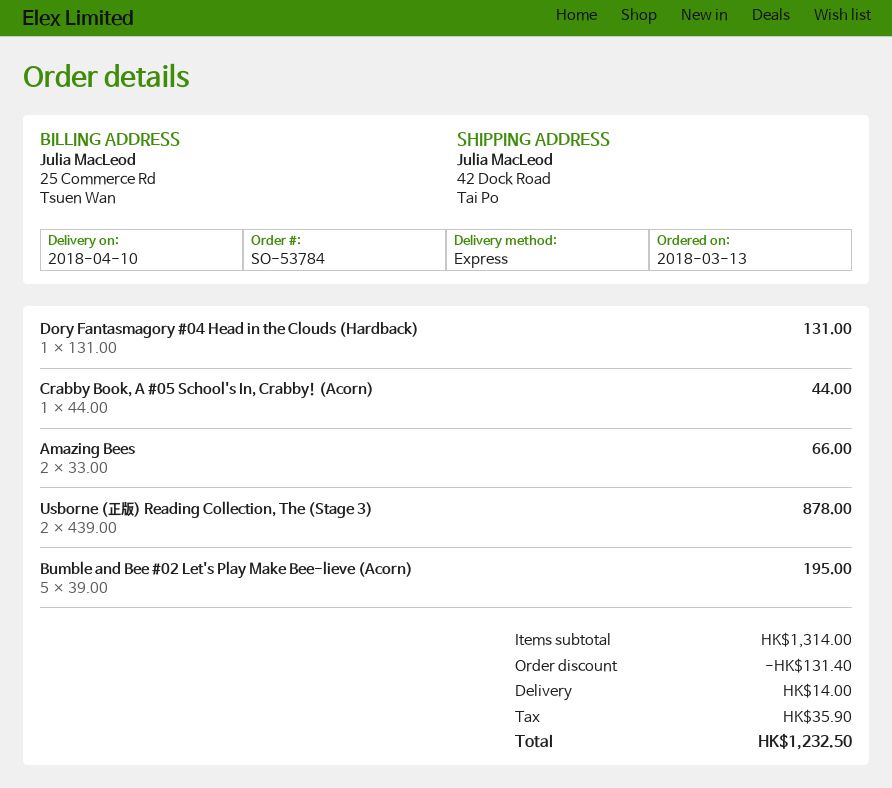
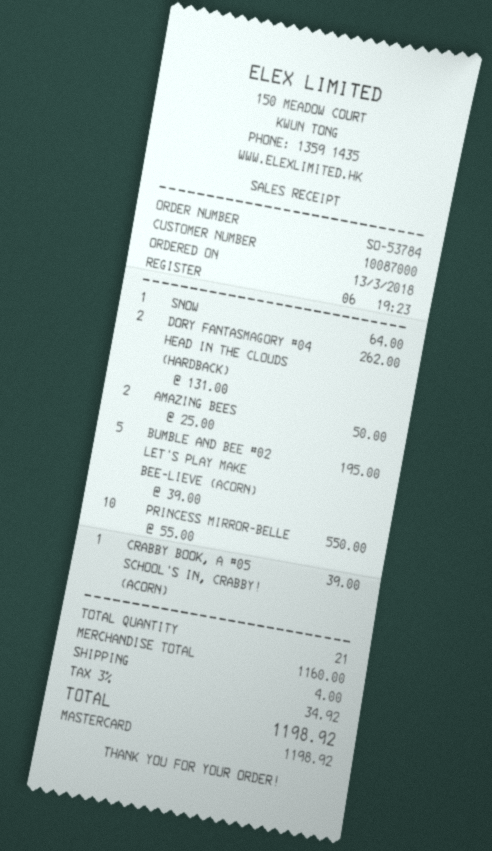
Dory Fantasmagory #04 Head in the Clouds (Hardback): 1 x 131.00 = 131.00 -> 2 x 131.00 = 262.00
Crabby Book, A #05 School's In, Crabby! (Acorn): 1 x 44.00 = 44.00 -> 1 x 39.00 = 39.00
Amazing Bees: 2 x 33.00 = 66.00 -> 2 x 25.00 = 50.00
Usborne (正版) Reading Collection, The (Stage 3): 2 x 439.00 = 878.00 -> none
SNOW: none -> 1 x 64.00 = 64.00
PRINCESS MIRROR-BELLE: none -> 10 x 55.00 = 550.00
subtotal: 1314.00 -> 1160.00
discount: 131.40 -> none
shipping: 14.00 -> 4.00
tax: 35.90 -> 34.92
total: 1232.50 -> 1198.92

